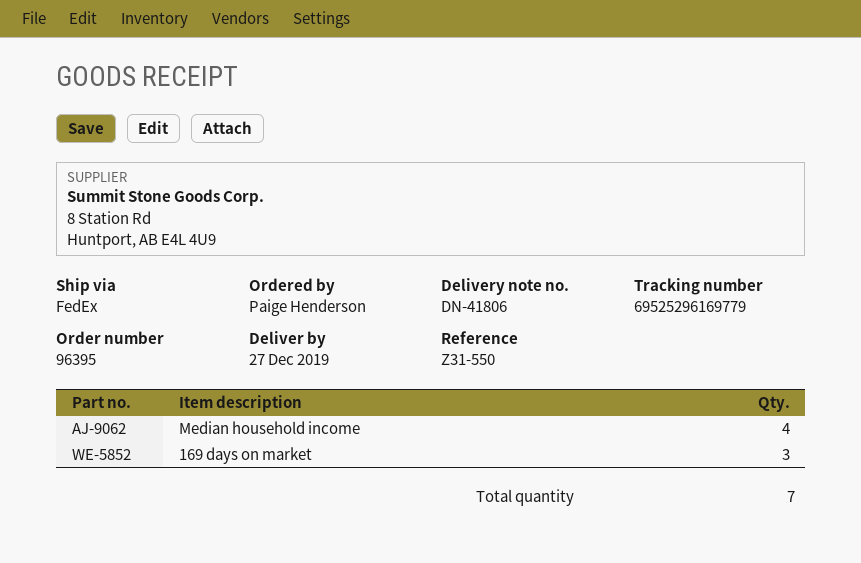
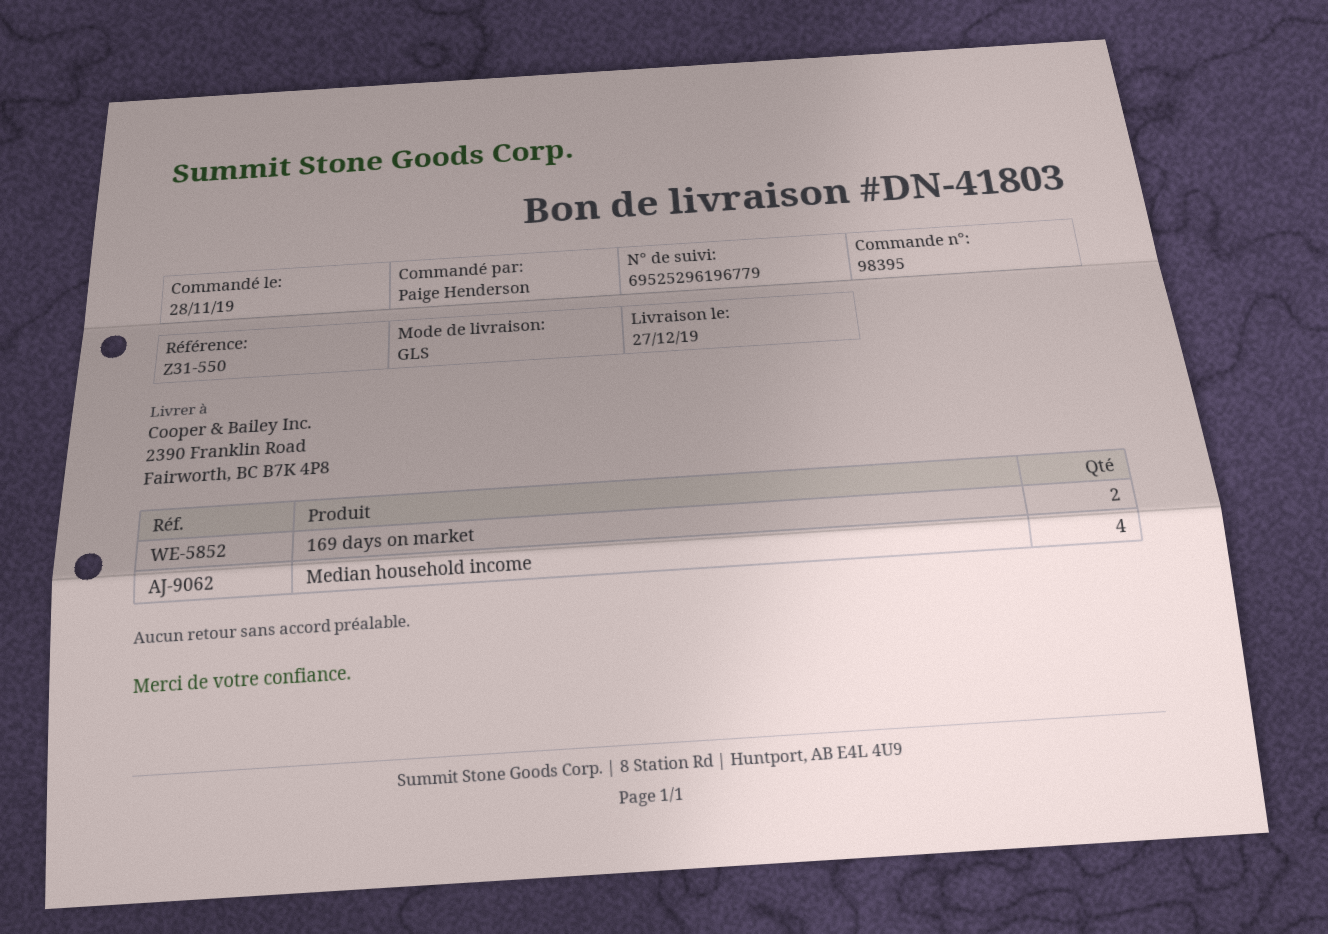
order number: 96395 -> 98395
delivery note number: DN-41806 -> DN-41803
shipping method: FedEx -> GLS
tracking number: 69525296169779 -> 69525296196779
169 days on market: 3 -> 2

